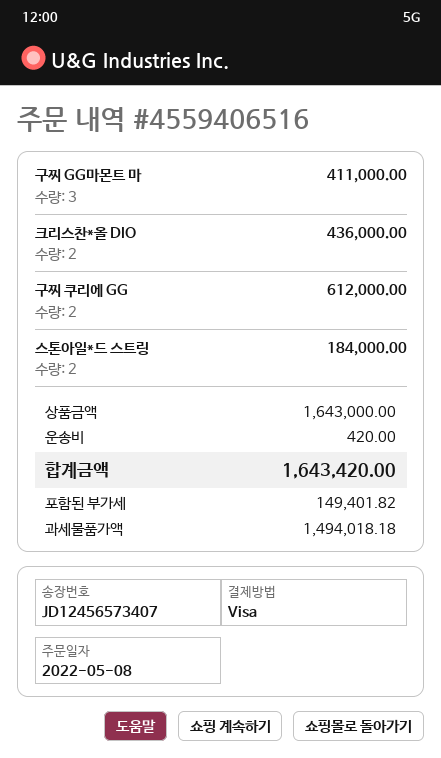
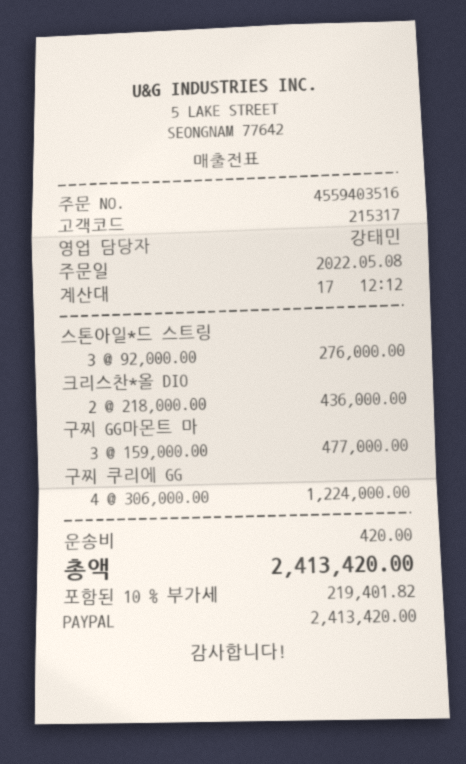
order number: 4559406516 -> 4559403516
payment method: Visa -> PayPal
구찌 GG마몬트 마: 3 for 411000.00 -> 3 for 477000.00
구찌 쿠리에 GG: 2 for 612000.00 -> 4 for 1224000.00
스톤아일*드 스트링: 2 for 184000.00 -> 3 for 276000.00
tax: 149401.82 -> 219401.82
total: 1643420.00 -> 2413420.00

